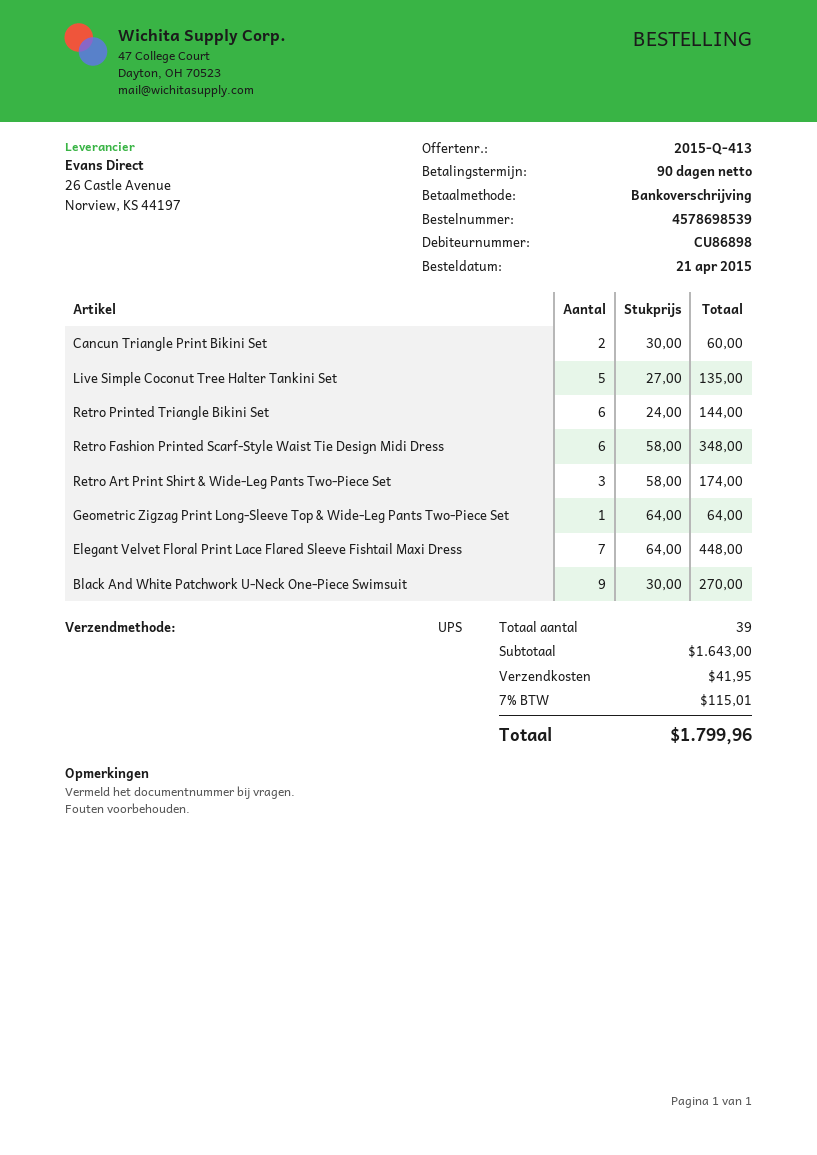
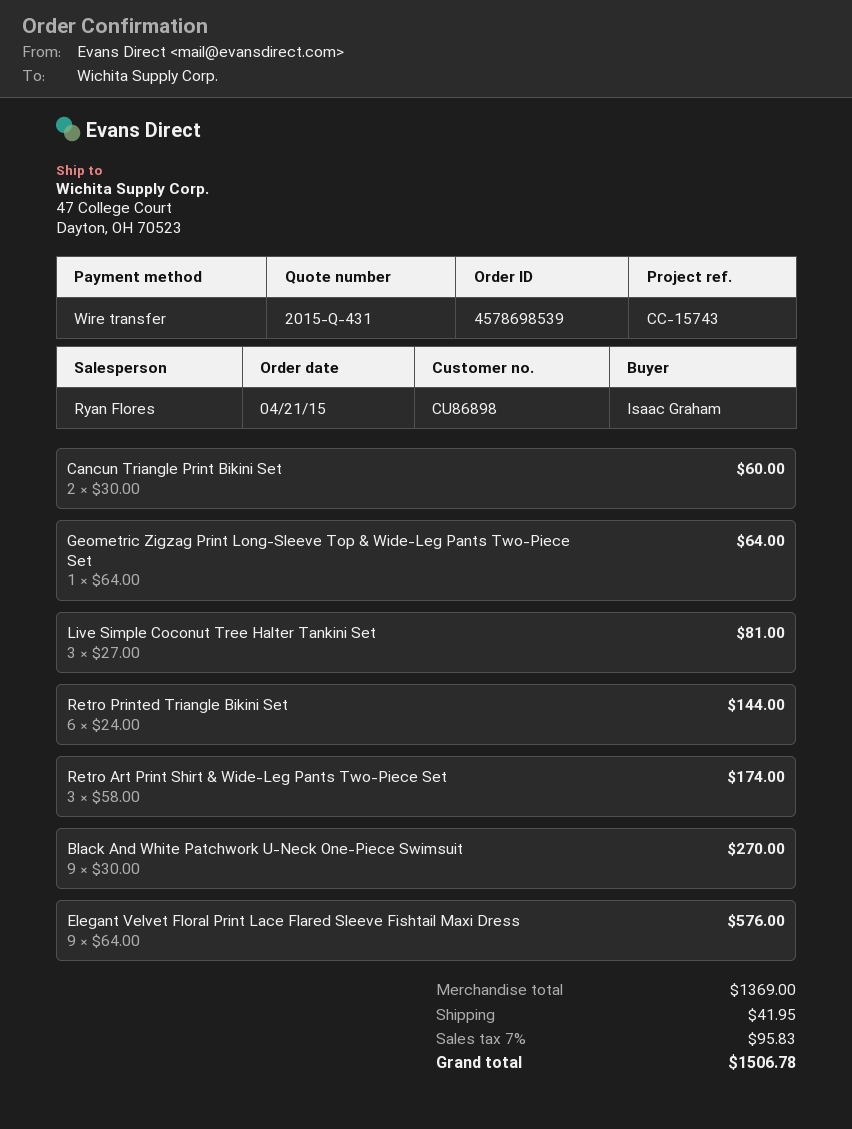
quote number: 2015-Q-413 -> 2015-Q-431
Live Simple Coconut Tree Halter Tankini Set: 5 x 27.00 = 135.00 -> 3 x 27.00 = 81.00
Retro Fashion Printed Scarf-Style Waist Tie Design Midi Dress: 6 x 58.00 = 348.00 -> none
Elegant Velvet Floral Print Lace Flared Sleeve Fishtail Maxi Dress: 7 x 64.00 = 448.00 -> 9 x 64.00 = 576.00
subtotal: 1643.00 -> 1369.00
tax: 7% = 115.01 -> 7% = 95.83
total: 1799.96 -> 1506.78

